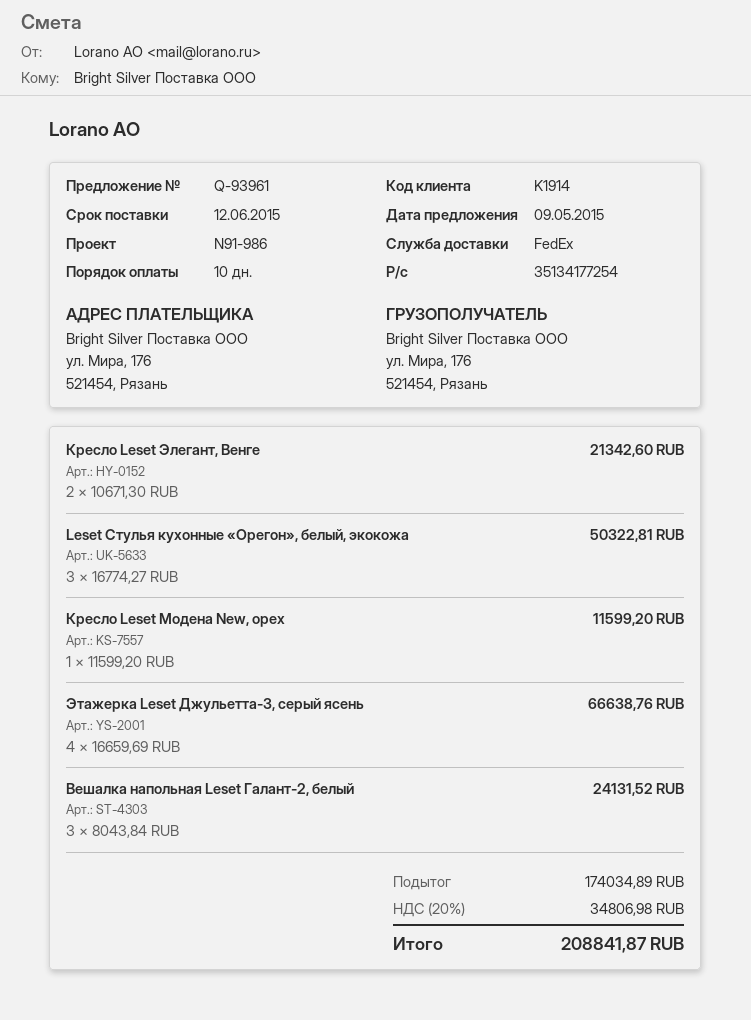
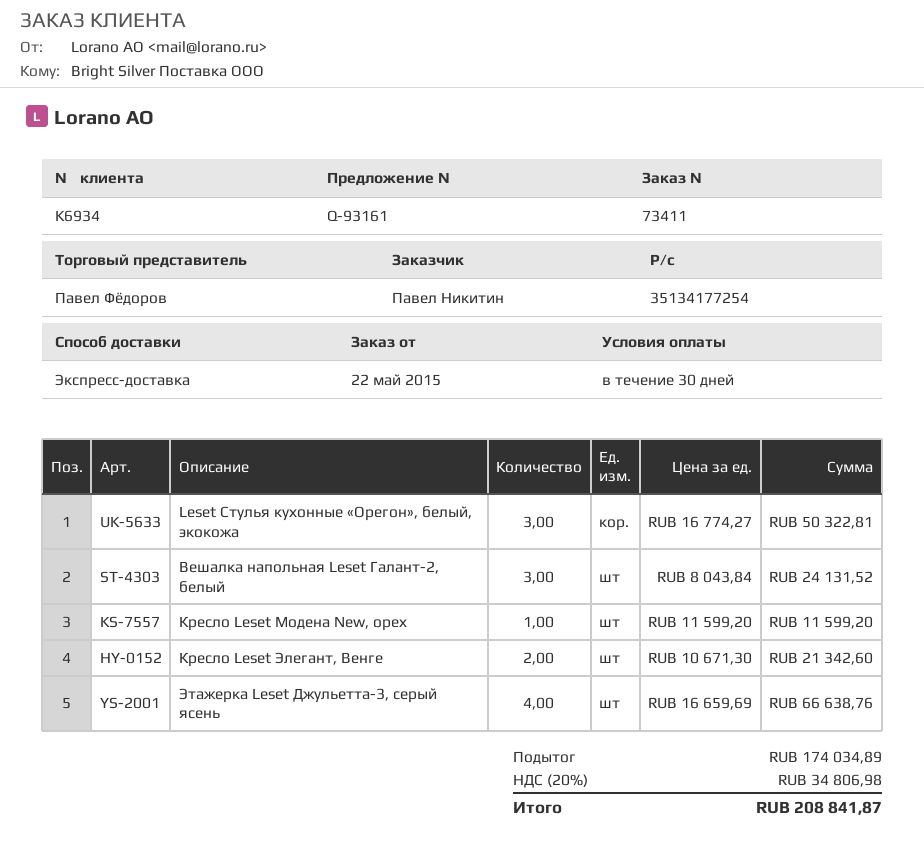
quote number: Q-93961 -> Q-93161
payment terms: 10 days -> 30 days
customer number: K1914 -> K6934
shipping method: FedEx -> express

